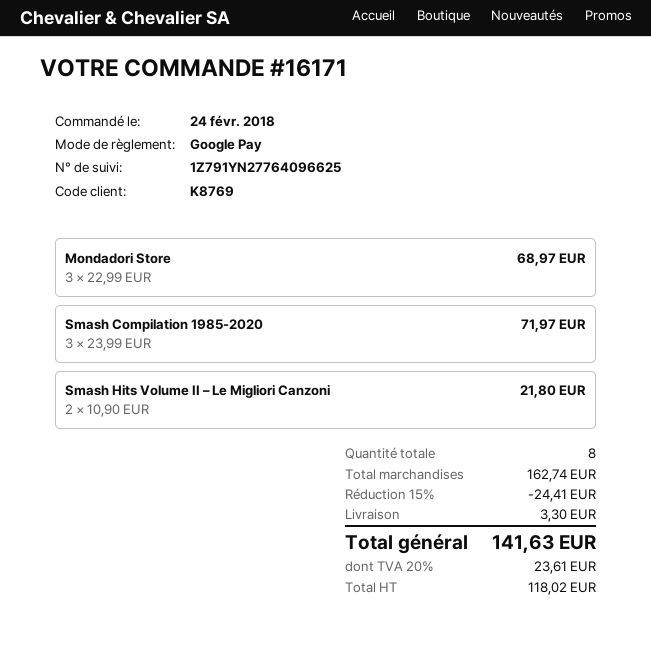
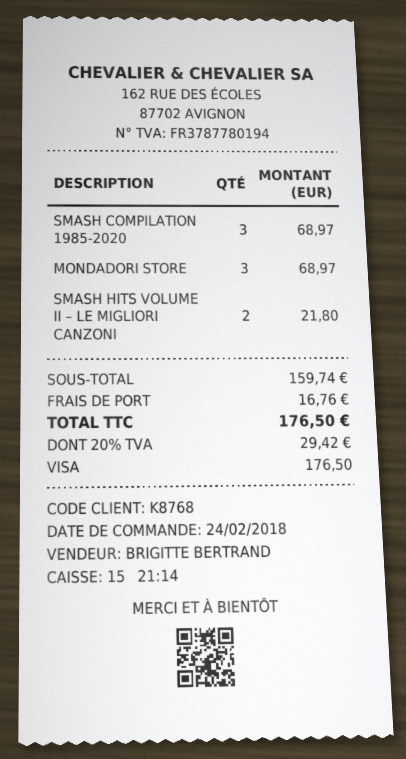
customer number: K8769 -> K8768
payment method: Google Pay -> Visa
Smash Compilation 1985‑2020: 3 for 71.97 -> 3 for 68.97
subtotal: 162.74 -> 159.74
discount: 15% = 24.41 -> none
shipping: 3.30 -> 16.76
tax: 20% = 23.61 -> 20% = 29.42
total: 141.63 -> 176.50

